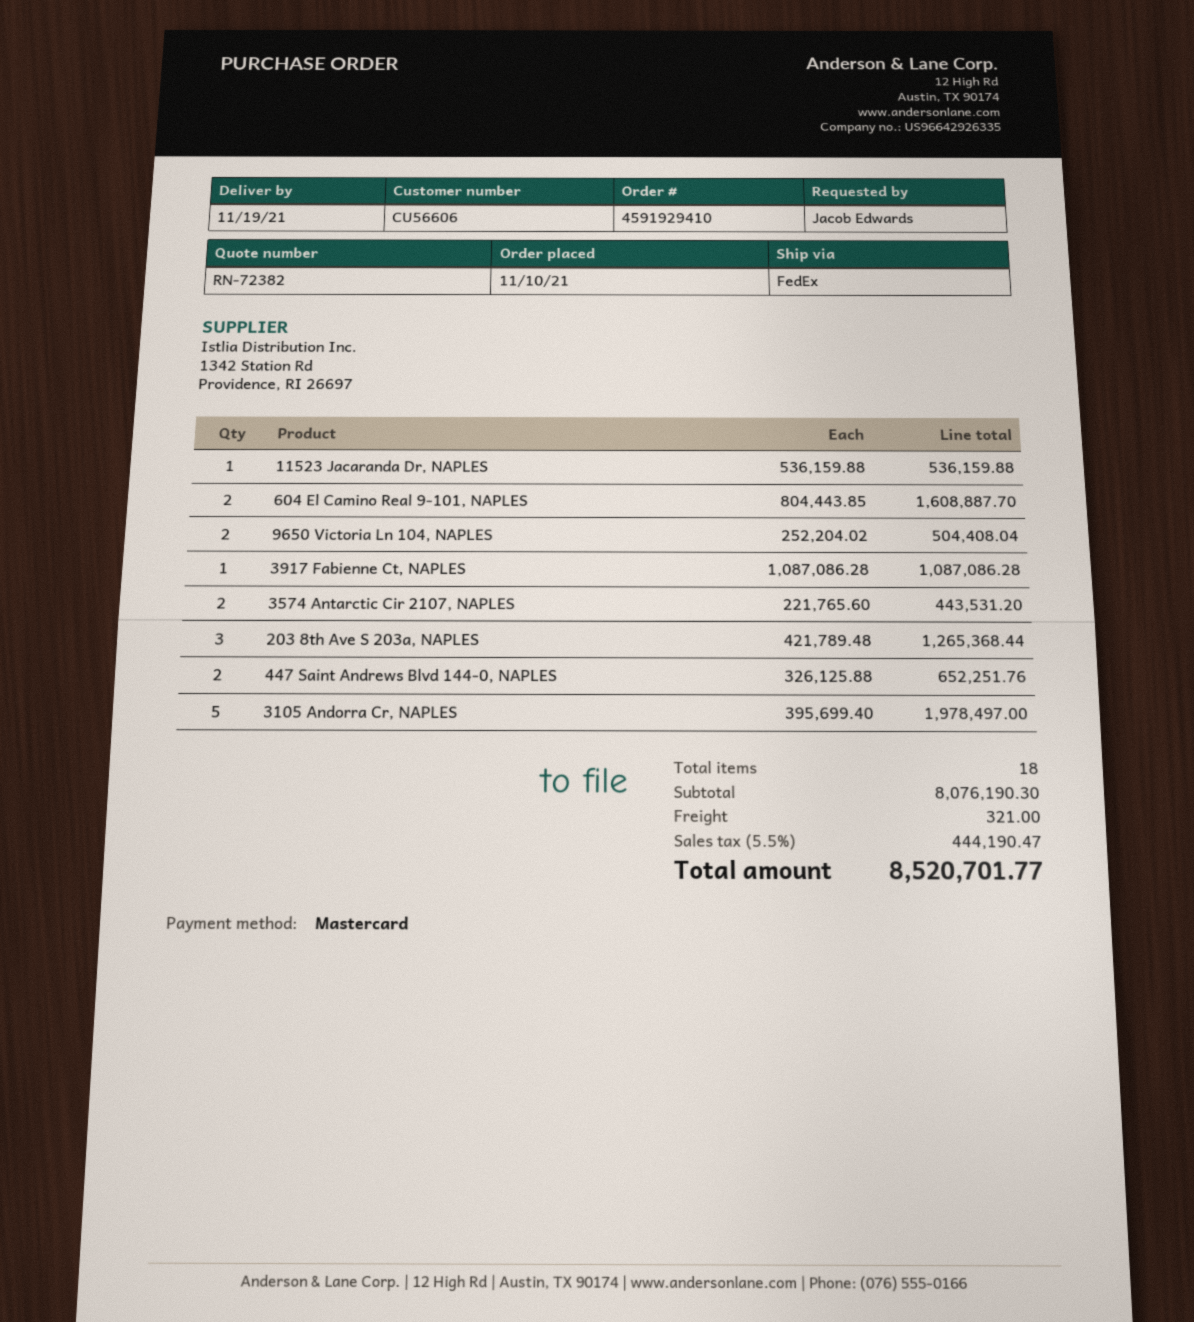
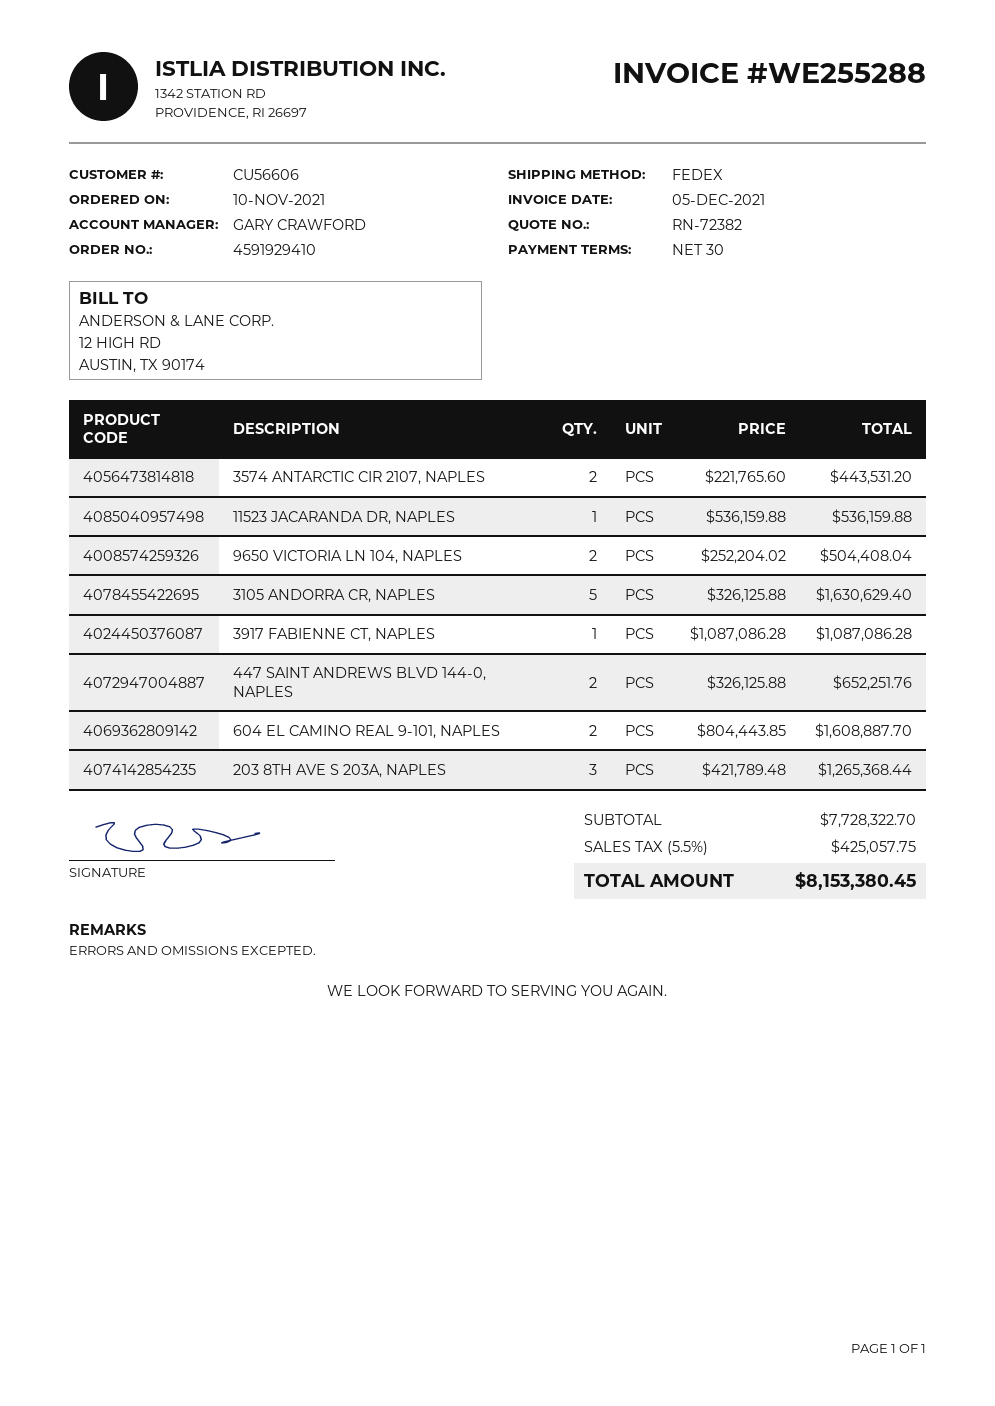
3105 Andorra Cr, NAPLES: 5 x 395699.40 = 1978497.00 -> 5 x 326125.88 = 1630629.40
subtotal: 8076190.30 -> 7728322.70
shipping: 321.00 -> none
tax: 5.5% = 444190.47 -> 5.5% = 425057.75
total: 8520701.77 -> 8153380.45

